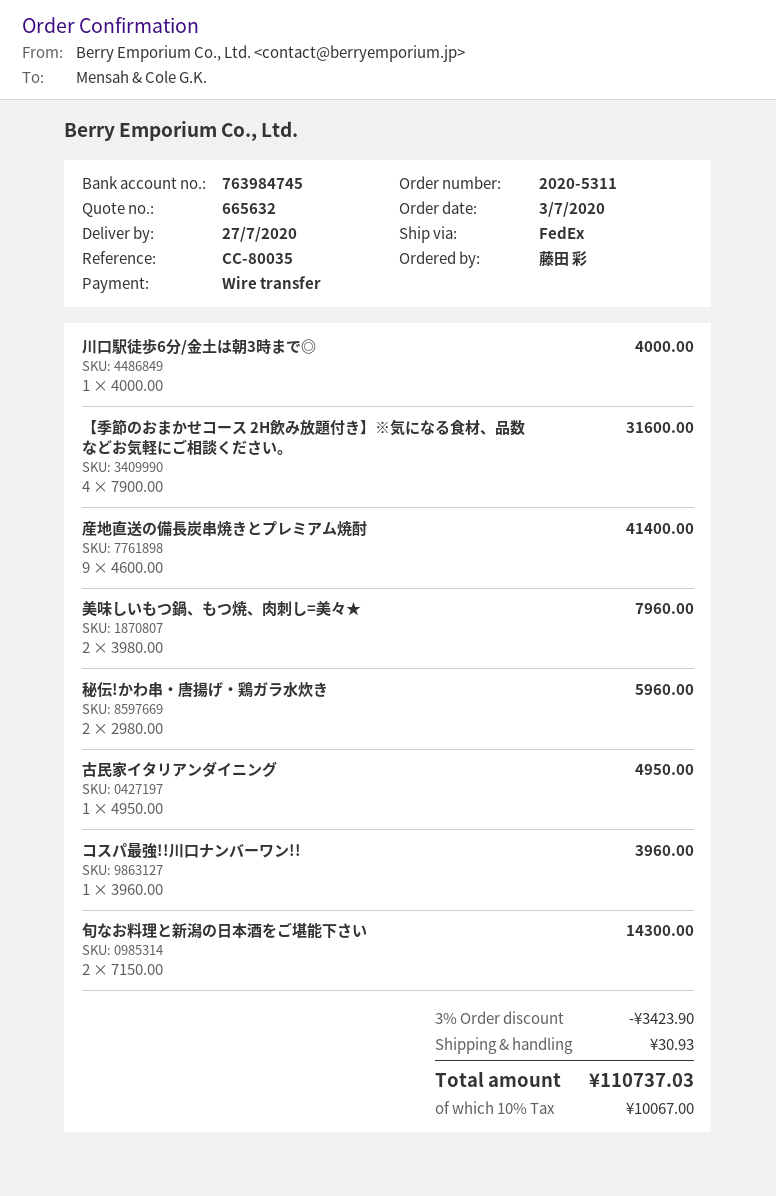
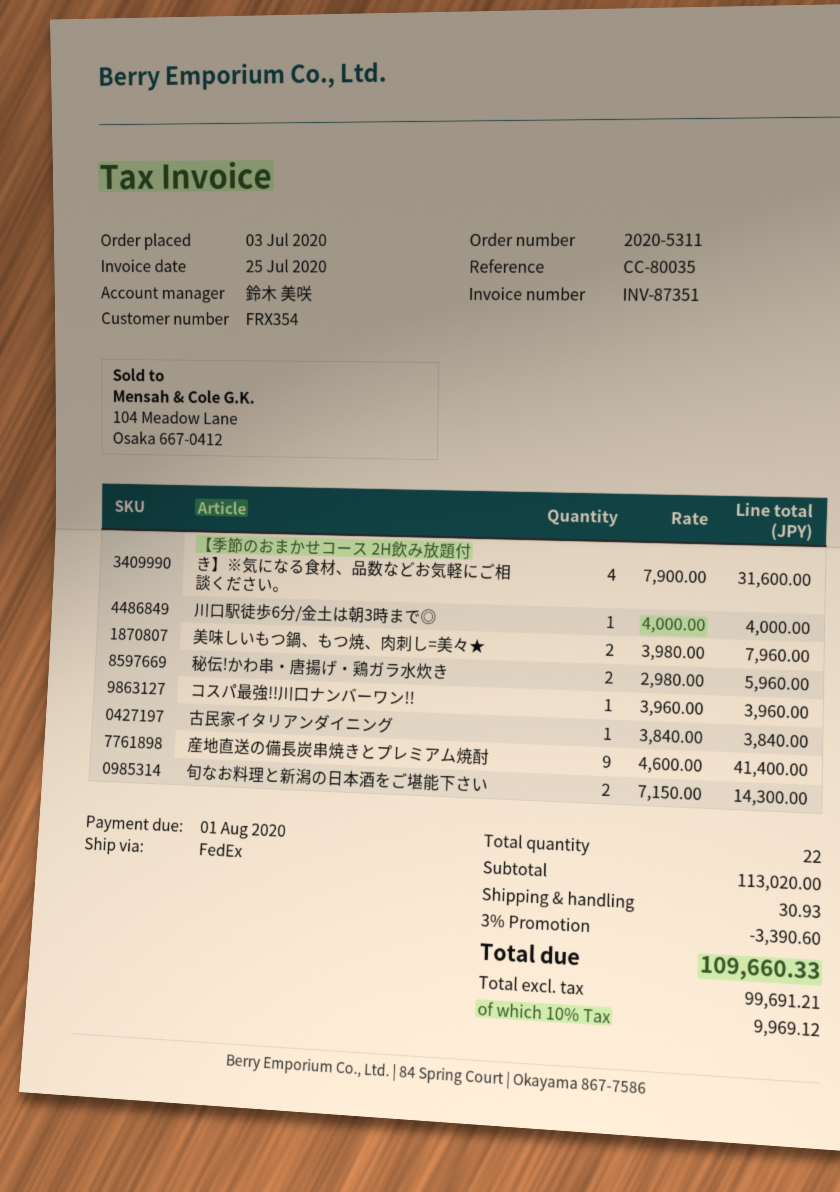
古民家イタリアンダイニング: 1 x 4950.00 = 4950.00 -> 1 x 3840.00 = 3840.00
discount: 3% = 3423.90 -> 3% = 3390.60
tax: 10% = 10067.00 -> 10% = 9969.12
total: 110737.03 -> 109660.33

